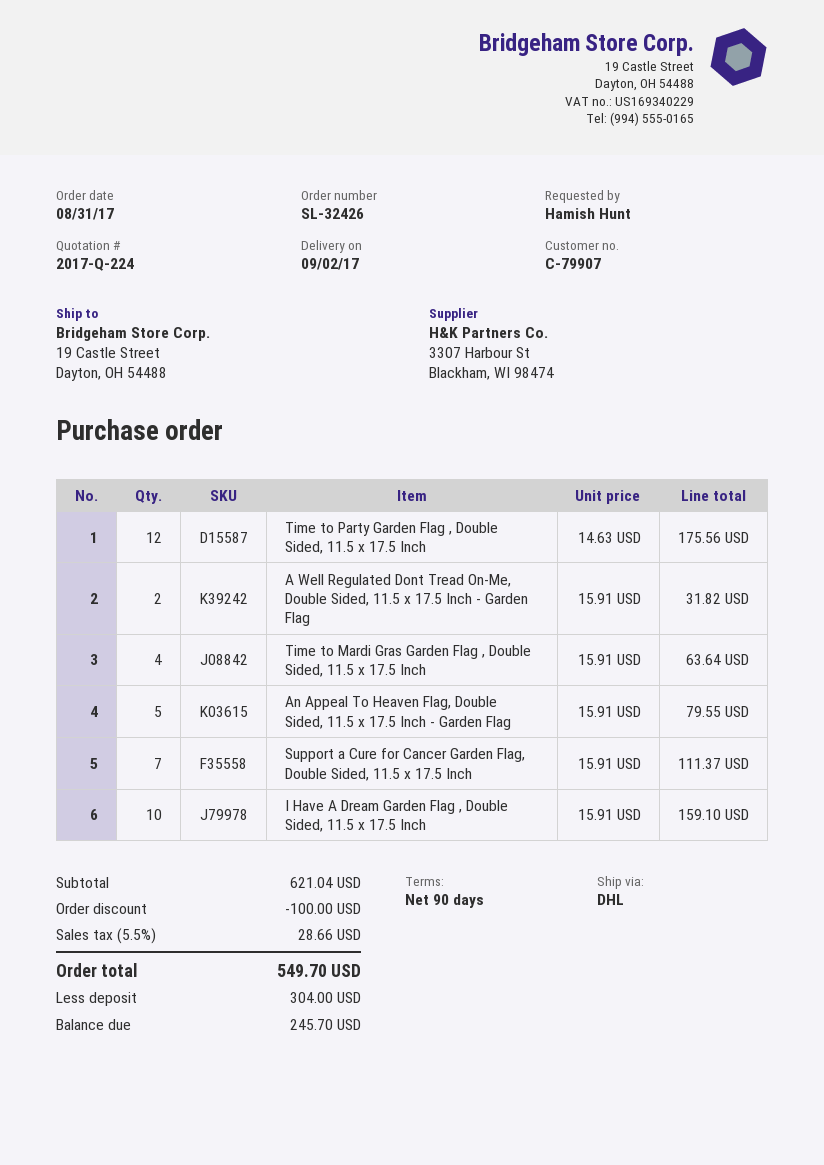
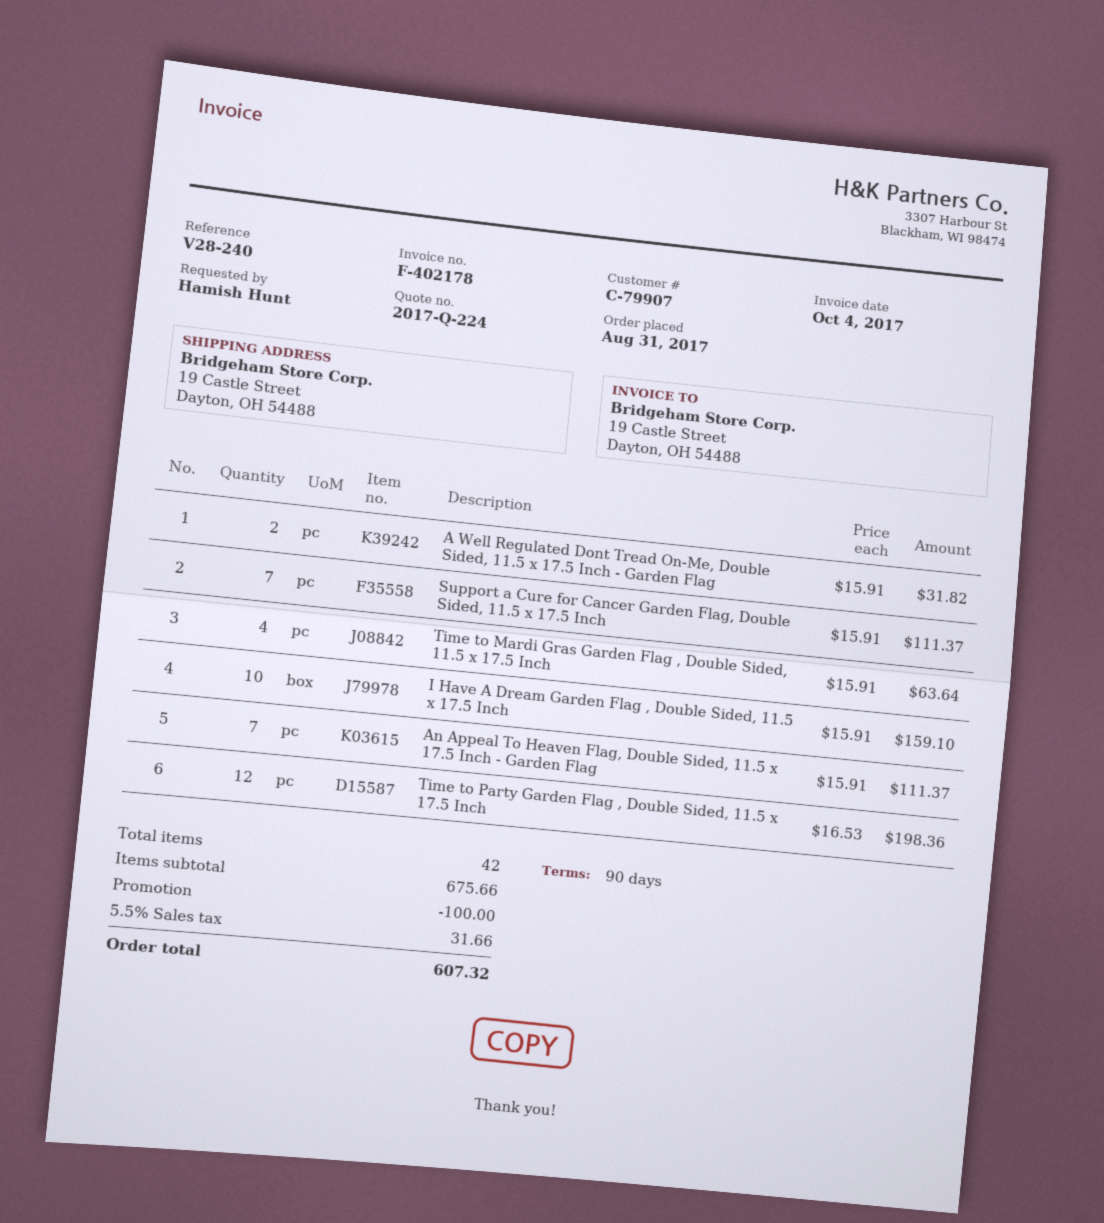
Time to Party Garden Flag , Double Sided, 11.5 x 17.5 Inch: 12 x 14.63 = 175.56 -> 12 x 16.53 = 198.36
An Appeal To Heaven Flag, Double Sided, 11.5 x 17.5 Inch - Garden Flag: 5 x 15.91 = 79.55 -> 7 x 15.91 = 111.37
subtotal: 621.04 -> 675.66
tax: 5.5% = 28.66 -> 5.5% = 31.66
total: 549.70 -> 607.32

